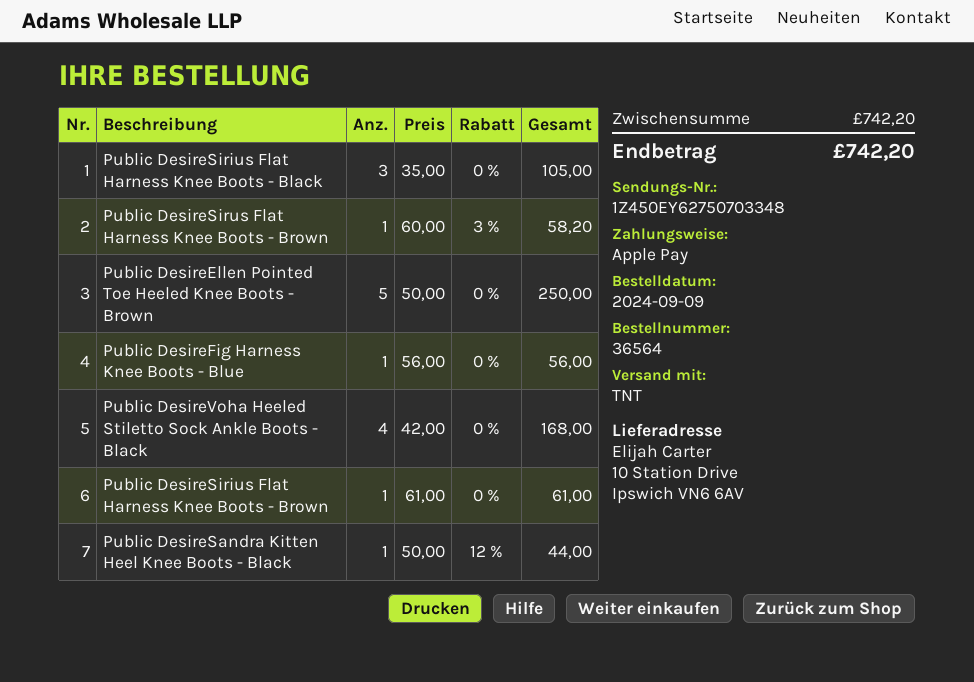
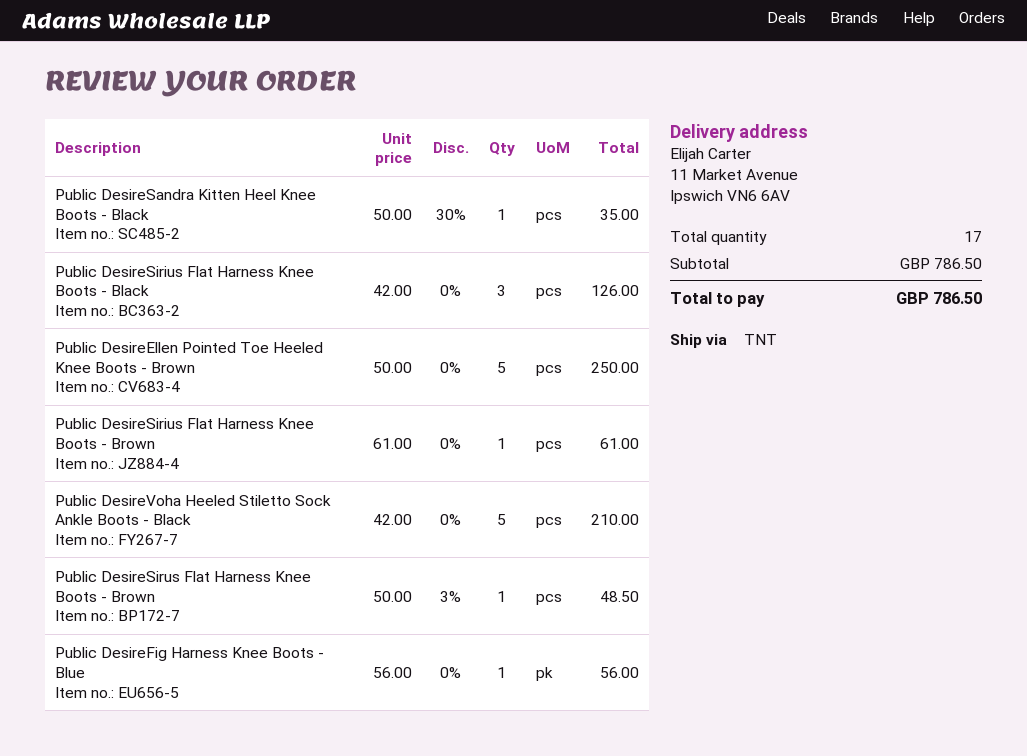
ship to: 10 Station Drive, Ipswich VN6 6AV -> 11 Market Avenue, Ipswich VN6 6AV
Public DesireSirius Flat Harness Knee Boots - Black: 3 x 35.00 = 105.00 -> 3 x 42.00 = 126.00
Public DesireSirus Flat Harness Knee Boots - Brown: 1 x 60.00 - 3% = 58.20 -> 1 x 50.00 - 3% = 48.50
Public DesireVoha Heeled Stiletto Sock Ankle Boots - Black: 4 x 42.00 = 168.00 -> 5 x 42.00 = 210.00
Public DesireSandra Kitten Heel Knee Boots - Black: 1 x 50.00 - 12% = 44.00 -> 1 x 50.00 - 30% = 35.00
subtotal: 742.20 -> 786.50
total: 742.20 -> 786.50

